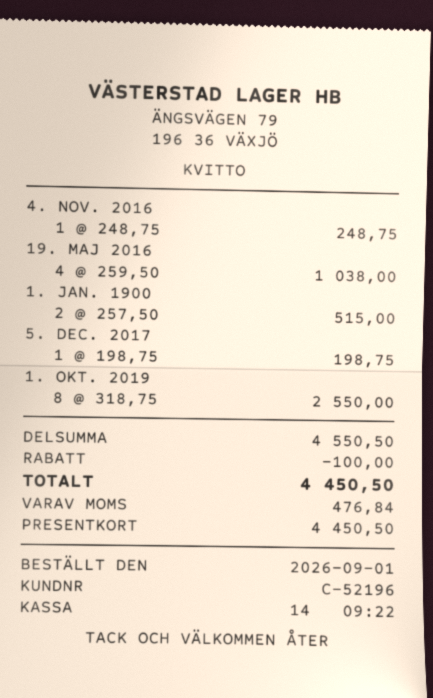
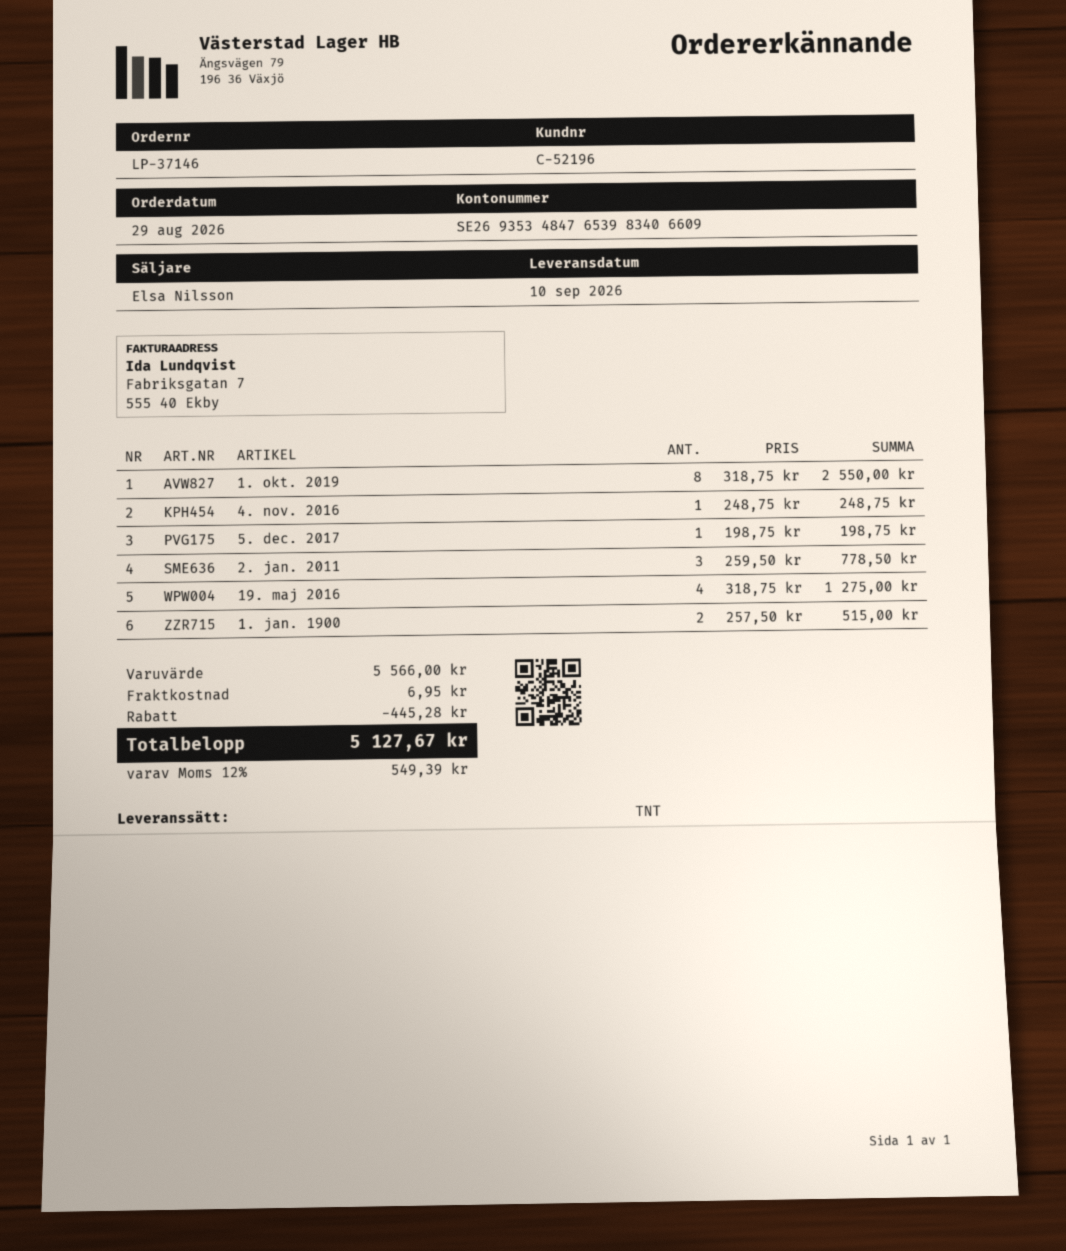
order date: 2026-09-01 -> 2026-08-29
19. MAJ 2016: 4 x 259.50 = 1038.00 -> 4 x 318.75 = 1275.00
2. jan. 2011: none -> 3 x 259.50 = 778.50
subtotal: 4550.50 -> 5566.00
discount: 100.00 -> 445.28
shipping: none -> 6.95
tax: 476.84 -> 549.39
total: 4450.50 -> 5127.67

